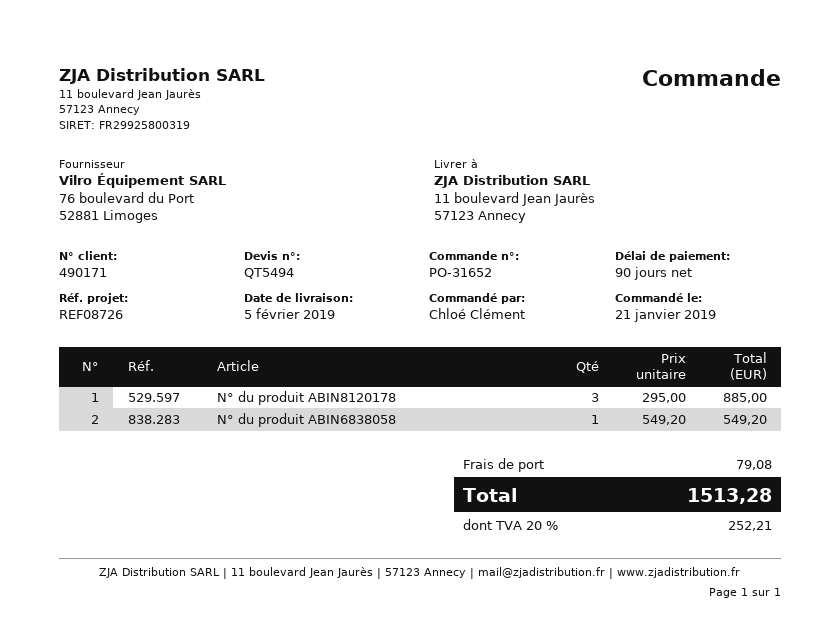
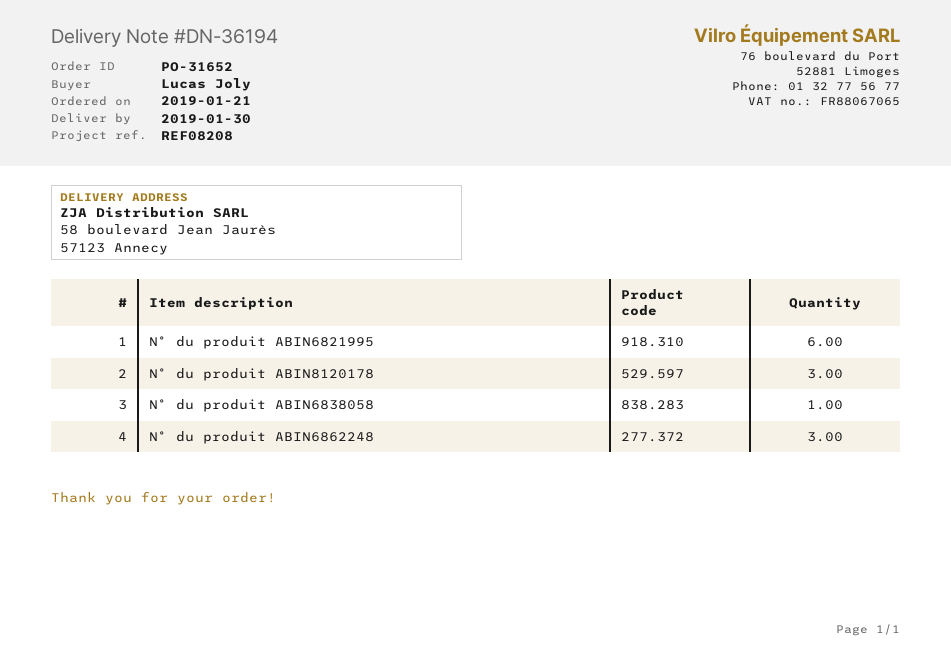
delivery date: 2019-02-05 -> 2019-01-30
reference: REF08726 -> REF08208
ordered by: Chloé Clément -> Lucas Joly
ship to: 11 boulevard Jean Jaurès, 57123 Annecy -> 58 boulevard Jean Jaurès, 57123 Annecy
N° du produit ABIN6821995: none -> 6
N° du produit ABIN6862248: none -> 3

